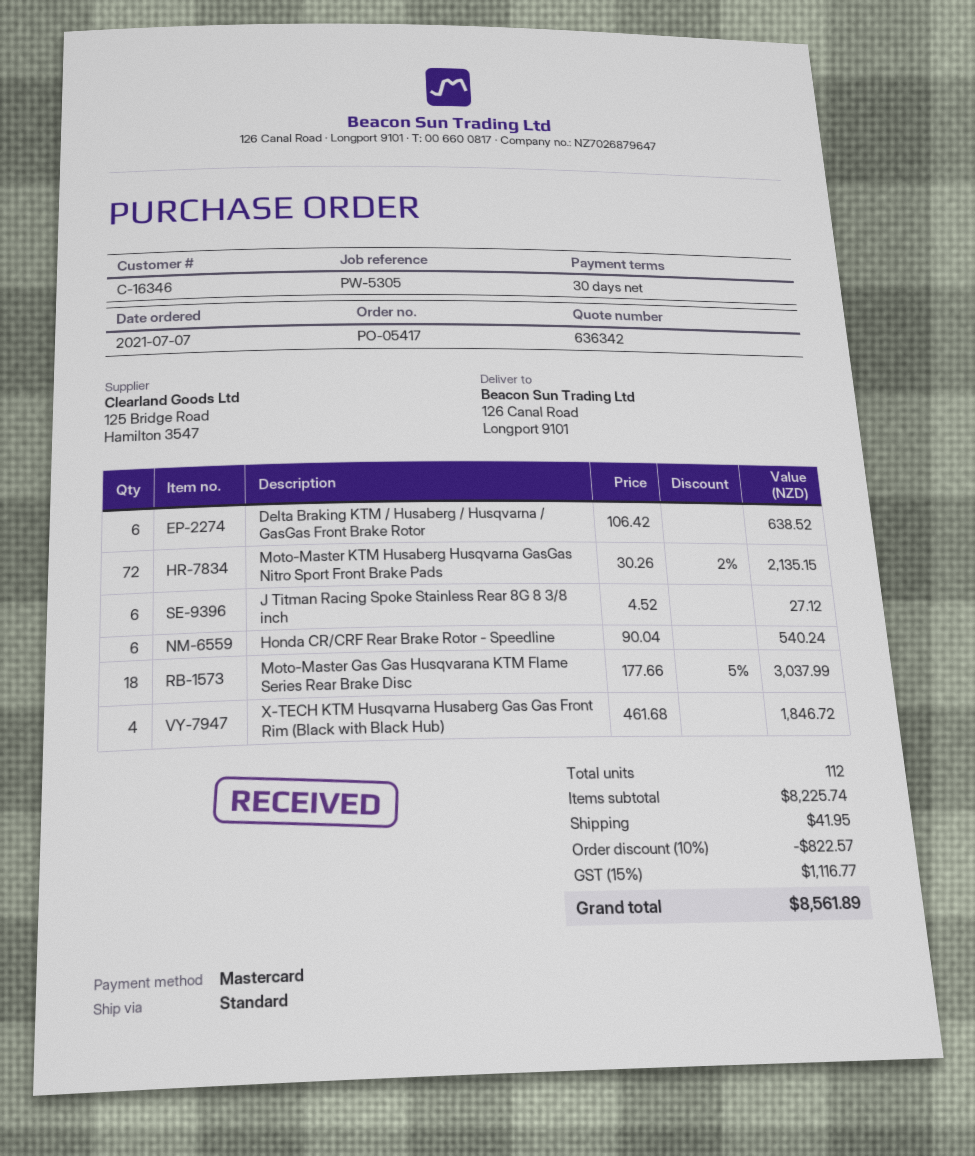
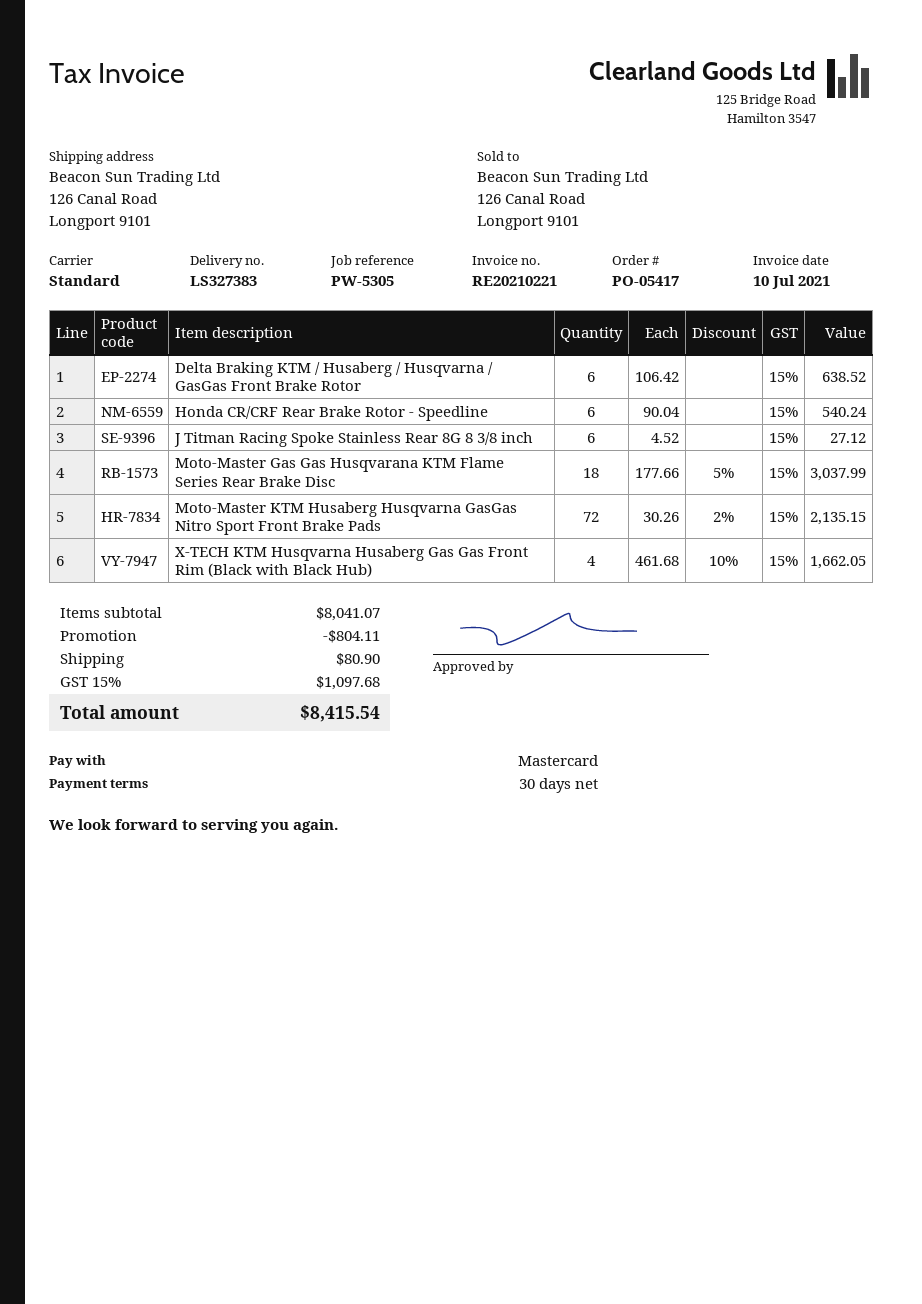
X-TECH KTM Husqvarna Husaberg Gas Gas Front Rim (Black with Black Hub): 4 x 461.68 = 1846.72 -> 4 x 461.68 - 10% = 1662.05
subtotal: 8225.74 -> 8041.07
discount: 822.57 -> 804.11
shipping: 41.95 -> 80.90
tax: 15% = 1116.77 -> 15% = 1097.68
total: 8561.89 -> 8415.54

